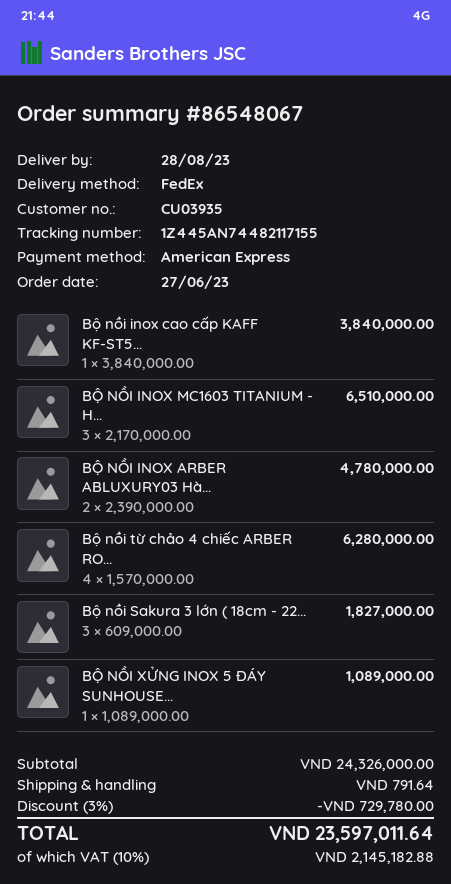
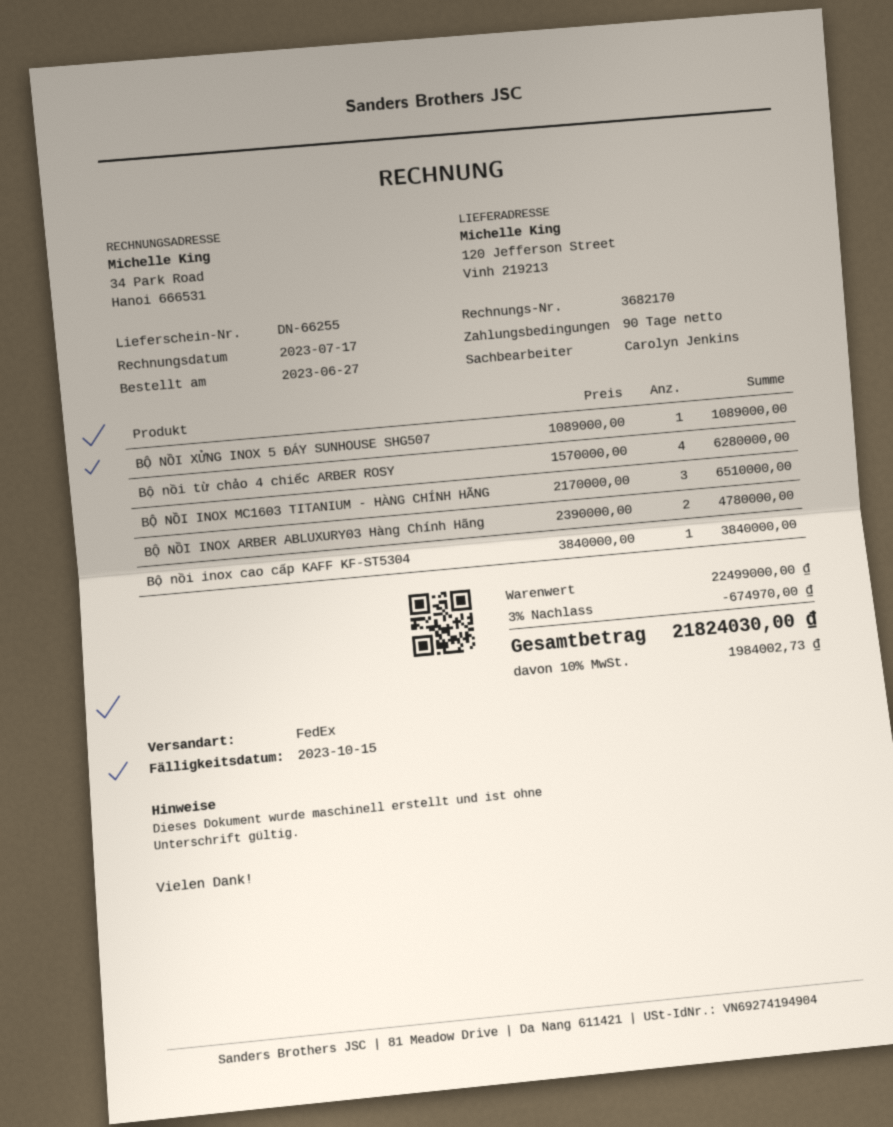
Bộ nồi Sakura 3 lớn ( 18cm - 22...: 3 x 609000.00 = 1827000.00 -> none
subtotal: 24326000.00 -> 22499000.00
discount: 3% = 729780.00 -> 3% = 674970.00
shipping: 791.64 -> none
tax: 10% = 2145182.88 -> 10% = 1984002.73
total: 23597011.64 -> 21824030.00

